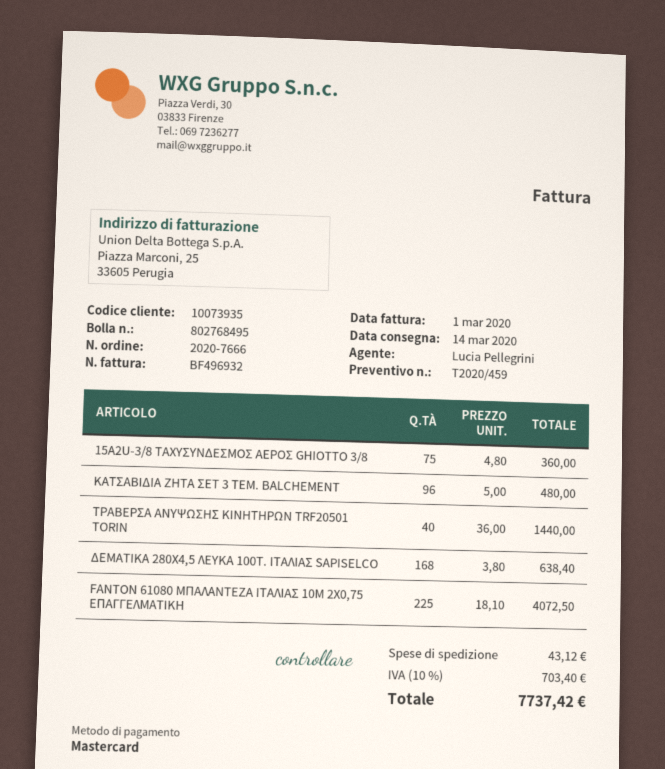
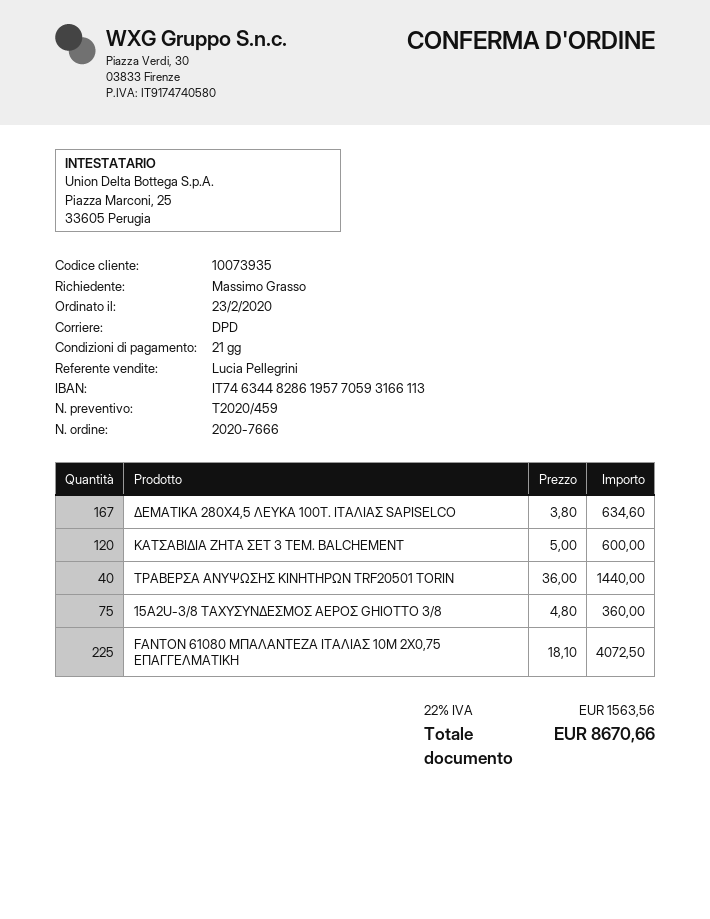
ΚΑΤΣΑΒΙΔΙΑ ΖΗΤΑ ΣΕΤ 3 ΤΕΜ. BALCHEMENT: 96 x 5.00 = 480.00 -> 120 x 5.00 = 600.00
ΔΕΜΑΤΙΚΑ 280Χ4,5 ΛΕΥΚΑ 100Τ. ΙΤΑΛΙΑΣ SAPISELCO: 168 x 3.80 = 638.40 -> 167 x 3.80 = 634.60
shipping: 43.12 -> none
tax: 10% = 703.40 -> 22% = 1563.56
total: 7737.42 -> 8670.66

